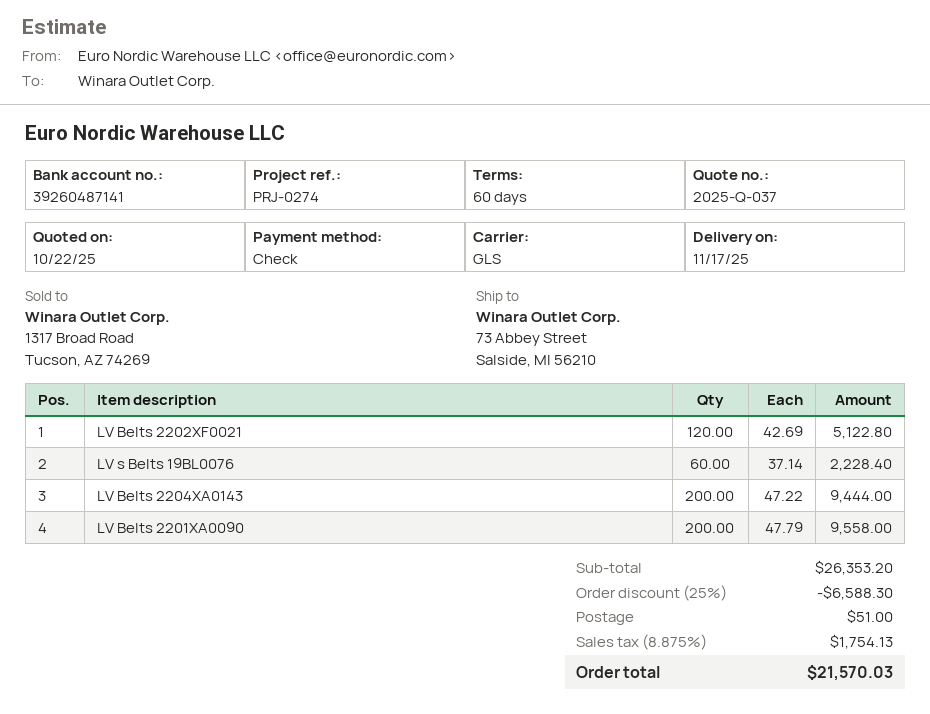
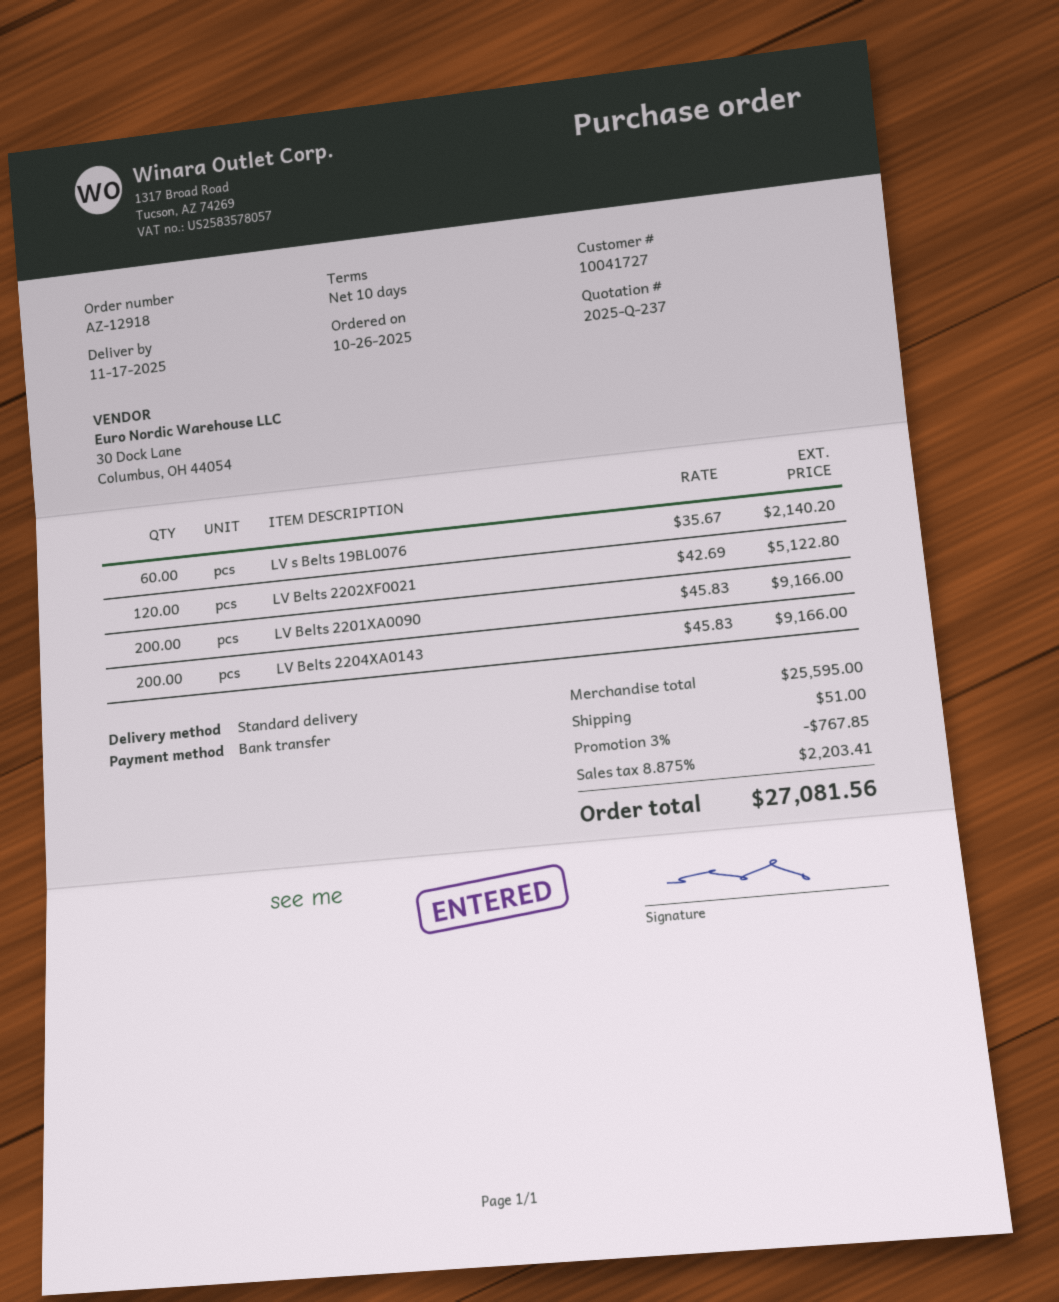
quote number: 2025-Q-037 -> 2025-Q-237
payment terms: 60 days -> 10 days
payment method: cheque -> bank transfer
shipping method: GLS -> standard
LV s Belts 19BL0076: 60 x 37.14 = 2228.40 -> 60 x 35.67 = 2140.20
LV Belts 2204XA0143: 200 x 47.22 = 9444.00 -> 200 x 45.83 = 9166.00
LV Belts 2201XA0090: 200 x 47.79 = 9558.00 -> 200 x 45.83 = 9166.00
subtotal: 26353.20 -> 25595.00
discount: 25% = 6588.30 -> 3% = 767.85
tax: 8.875% = 1754.13 -> 8.875% = 2203.41
total: 21570.03 -> 27081.56

